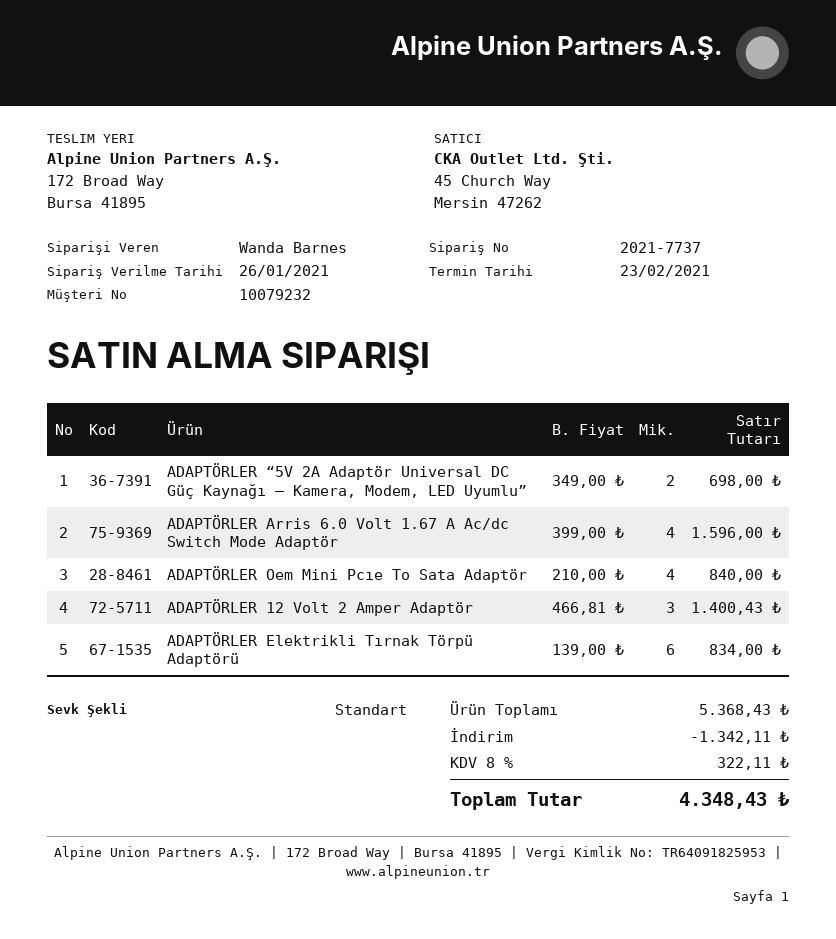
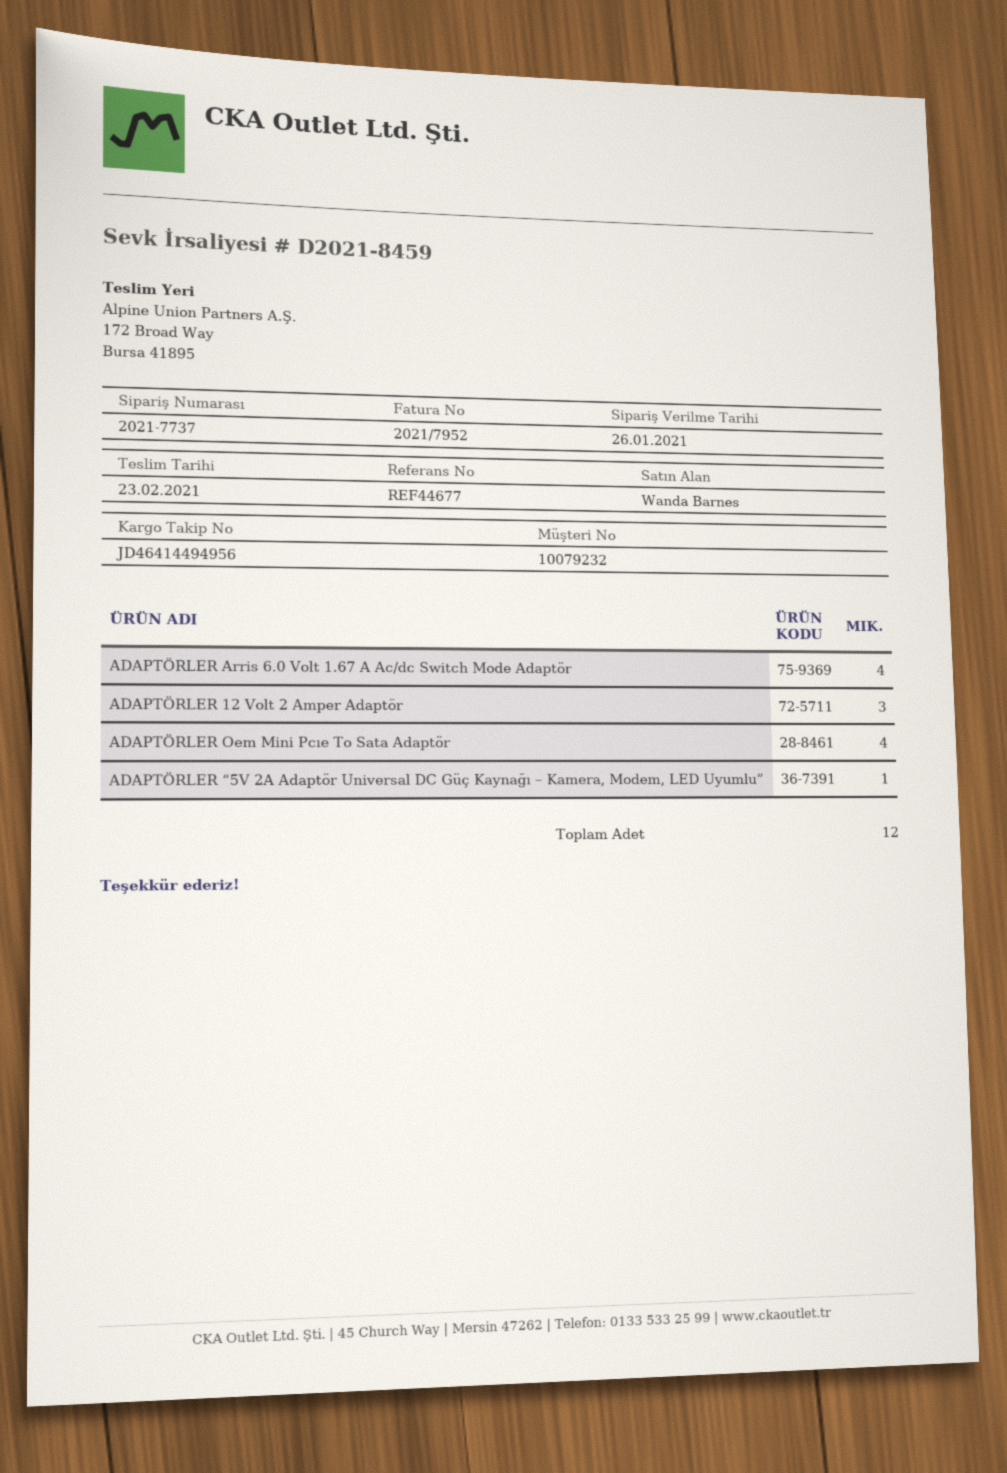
ADAPTÖRLER “5V 2A Adaptör Universal DC Güç Kaynağı – Kamera, Modem, LED Uyumlu”: 2 -> 1
ADAPTÖRLER Elektrikli Tırnak Törpü Adaptörü: 6 -> none

